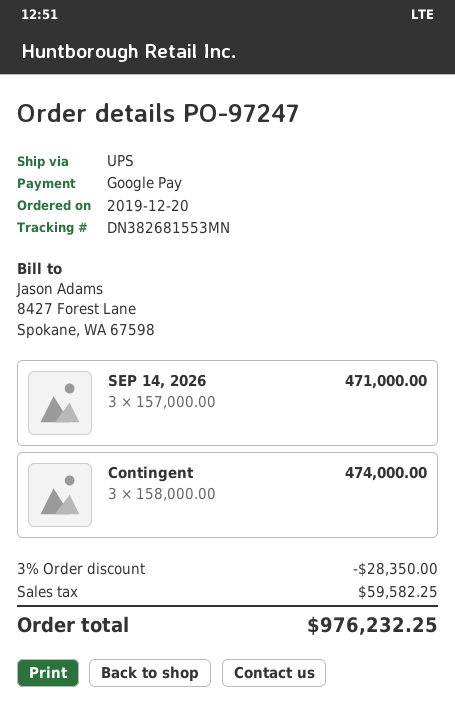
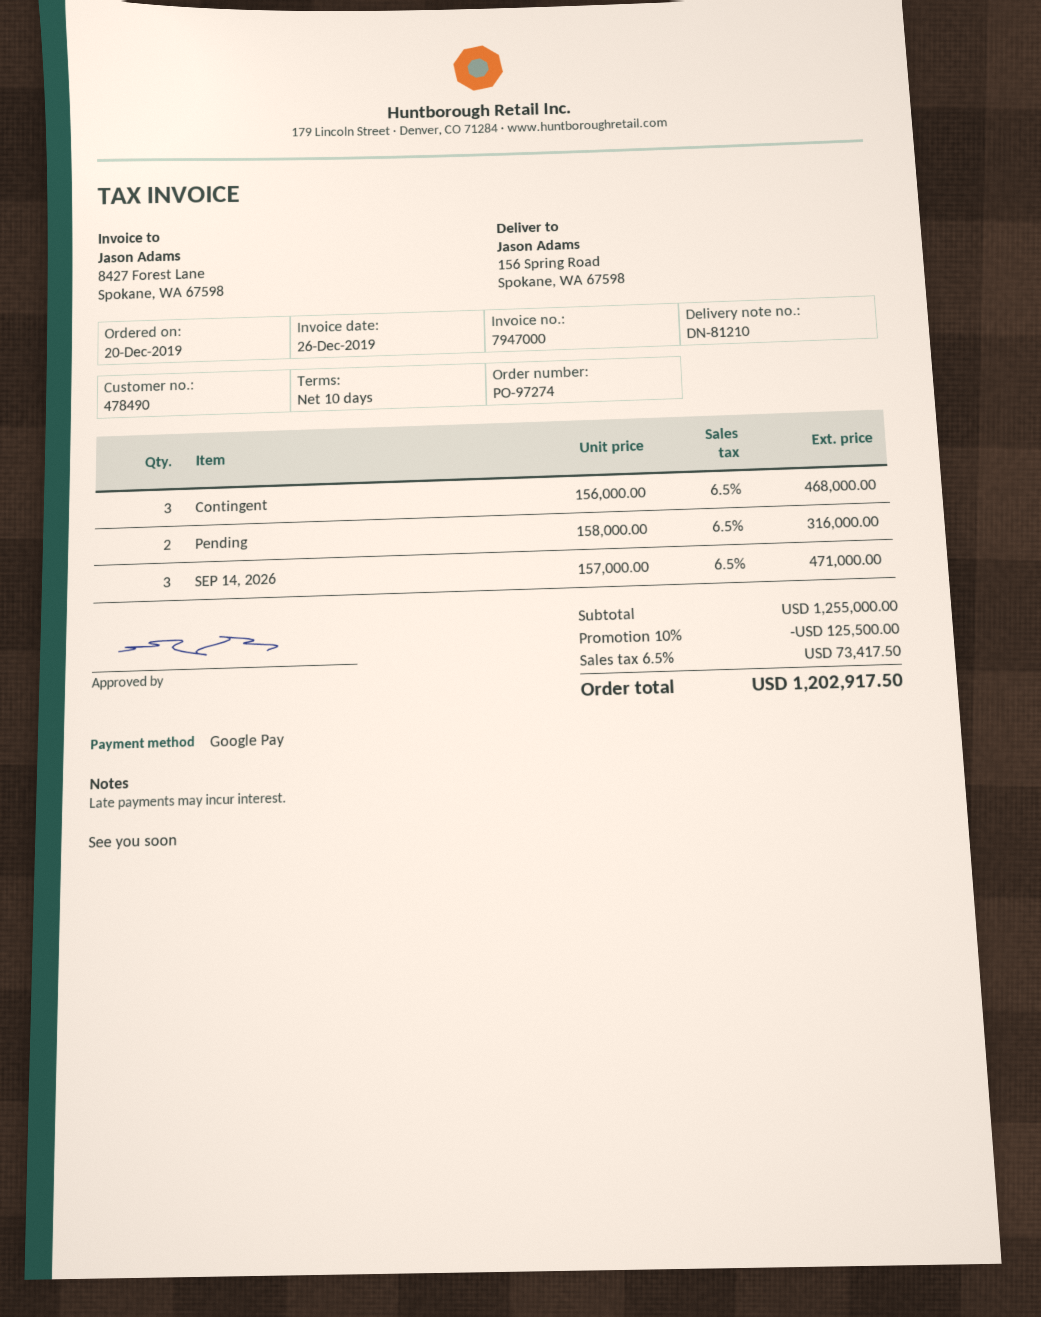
order number: PO-97247 -> PO-97274
Contingent: 3 x 158000.00 = 474000.00 -> 3 x 156000.00 = 468000.00
Pending: none -> 2 x 158000.00 = 316000.00
discount: 3% = 28350.00 -> 10% = 125500.00
tax: 59582.25 -> 73417.50
total: 976232.25 -> 1202917.50

